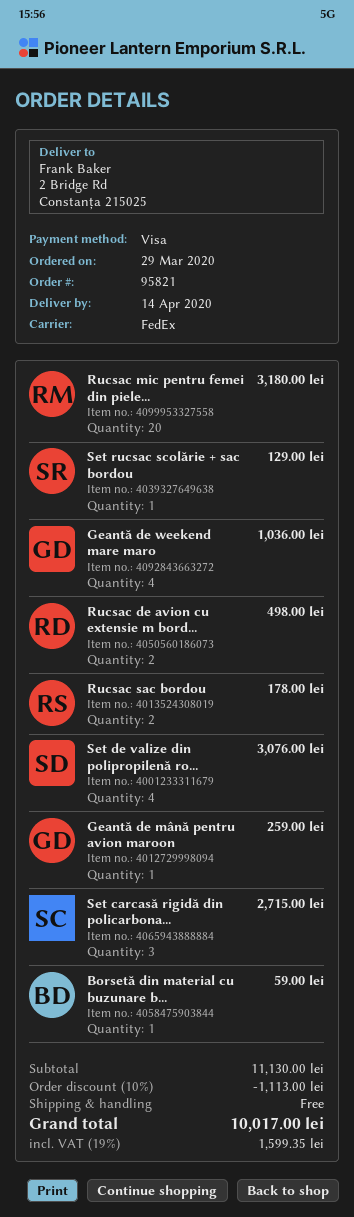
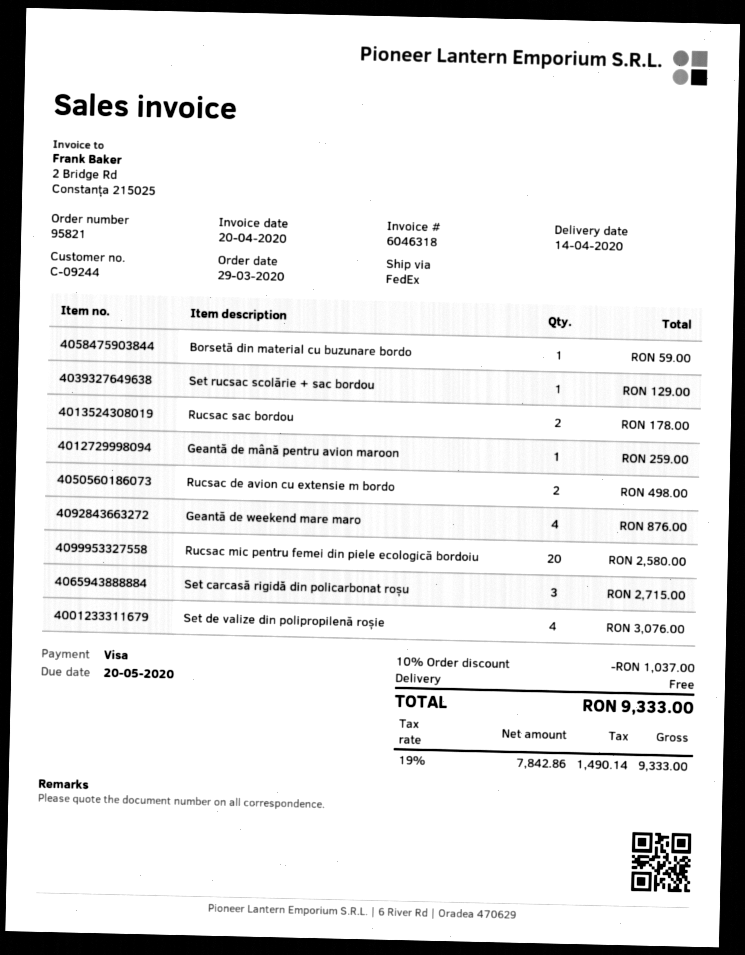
Rucsac mic pentru femei din piele...: 20 for 3180.00 -> 20 for 2580.00
Geantă de weekend mare maro: 4 for 1036.00 -> 4 for 876.00
discount: 10% = 1113.00 -> 10% = 1037.00
tax: 19% = 1599.35 -> 19% = 1490.14
total: 10017.00 -> 9333.00

